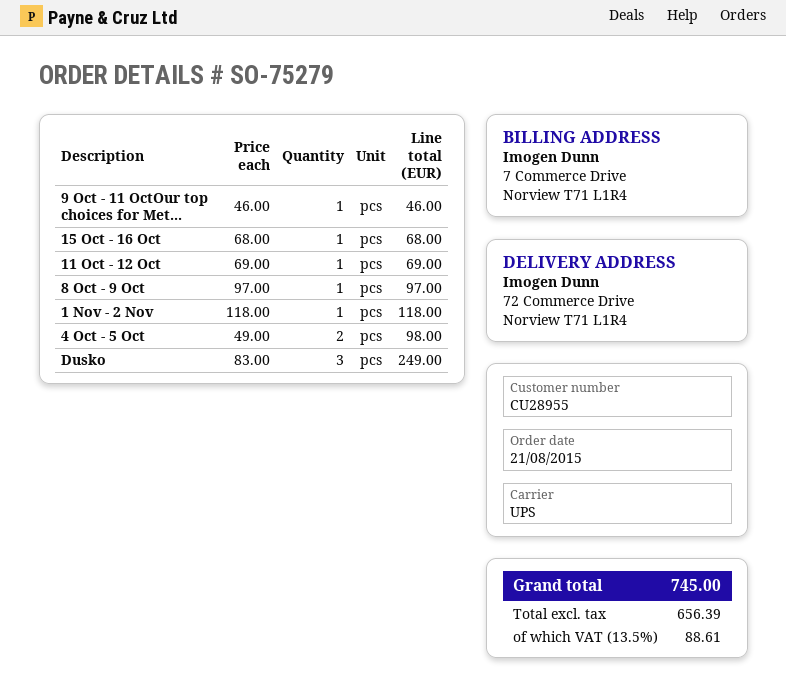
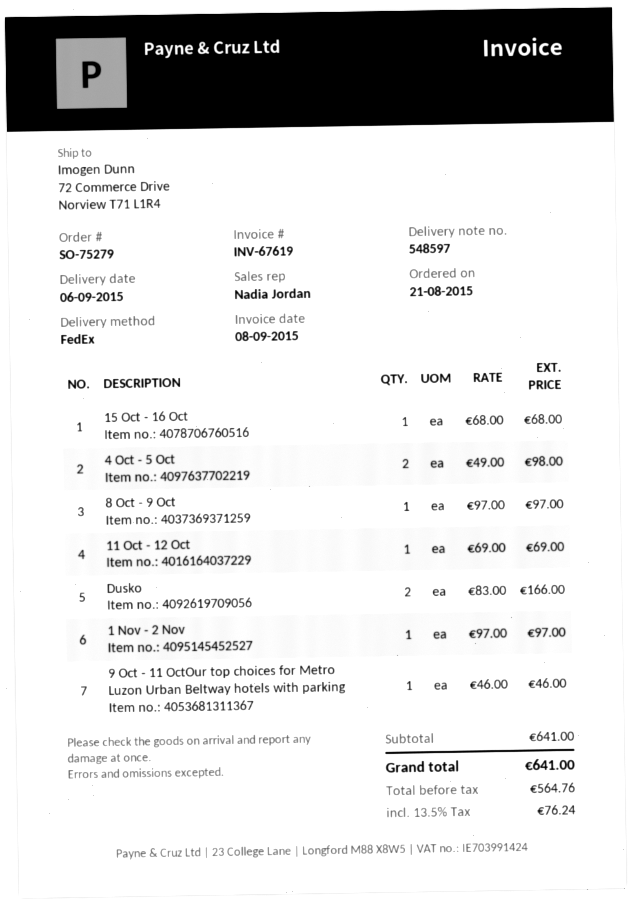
shipping method: UPS -> FedEx
1 Nov - 2 Nov: 1 x 118.00 = 118.00 -> 1 x 97.00 = 97.00
Dusko: 3 x 83.00 = 249.00 -> 2 x 83.00 = 166.00
net: 656.39 -> 564.76
tax: 13.5% = 88.61 -> 13.5% = 76.24
total: 745.00 -> 641.00

